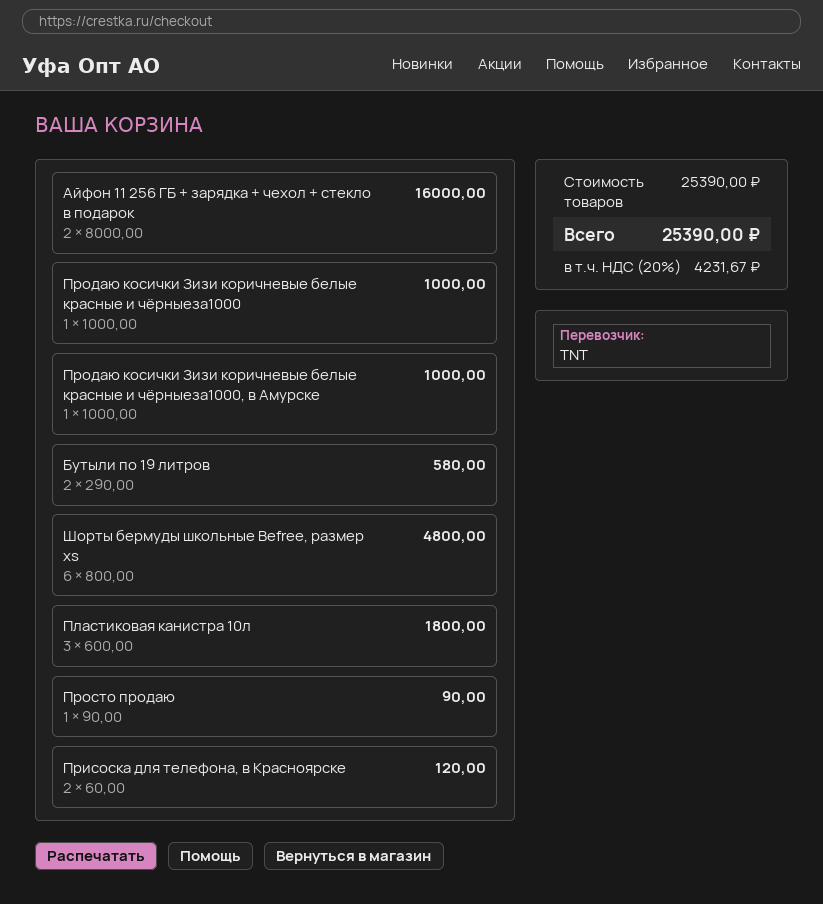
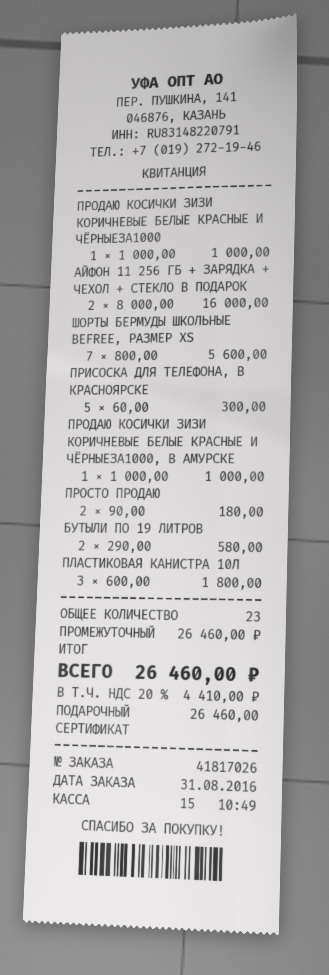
Шорты бермуды школьные Befree, размер xs: 6 x 800.00 = 4800.00 -> 7 x 800.00 = 5600.00
Просто продаю: 1 x 90.00 = 90.00 -> 2 x 90.00 = 180.00
Присоска для телефона, в Красноярске: 2 x 60.00 = 120.00 -> 5 x 60.00 = 300.00
subtotal: 25390.00 -> 26460.00
tax: 20% = 4231.67 -> 20% = 4410.00
total: 25390.00 -> 26460.00

